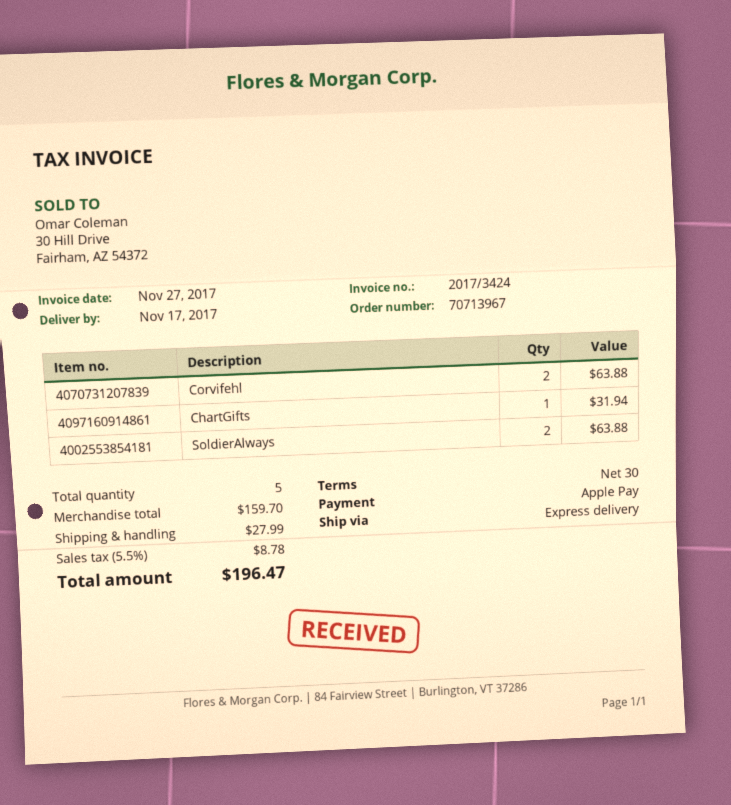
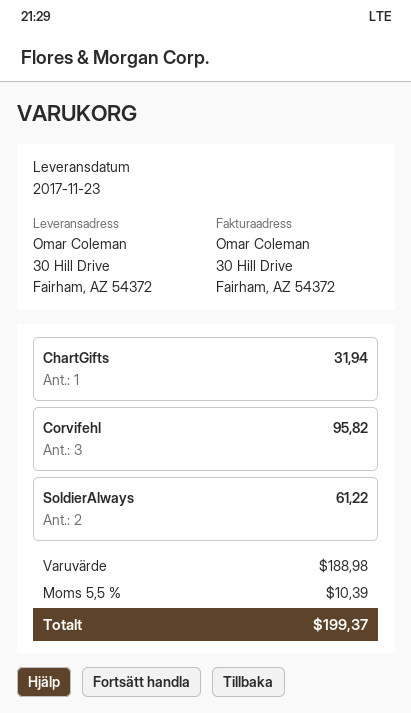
delivery date: 2017-11-17 -> 2017-11-23
Corvifehl: 2 for 63.88 -> 3 for 95.82
SoldierAlways: 2 for 63.88 -> 2 for 61.22
subtotal: 159.70 -> 188.98
shipping: 27.99 -> none
tax: 5.5% = 8.78 -> 5.5% = 10.39
total: 196.47 -> 199.37

